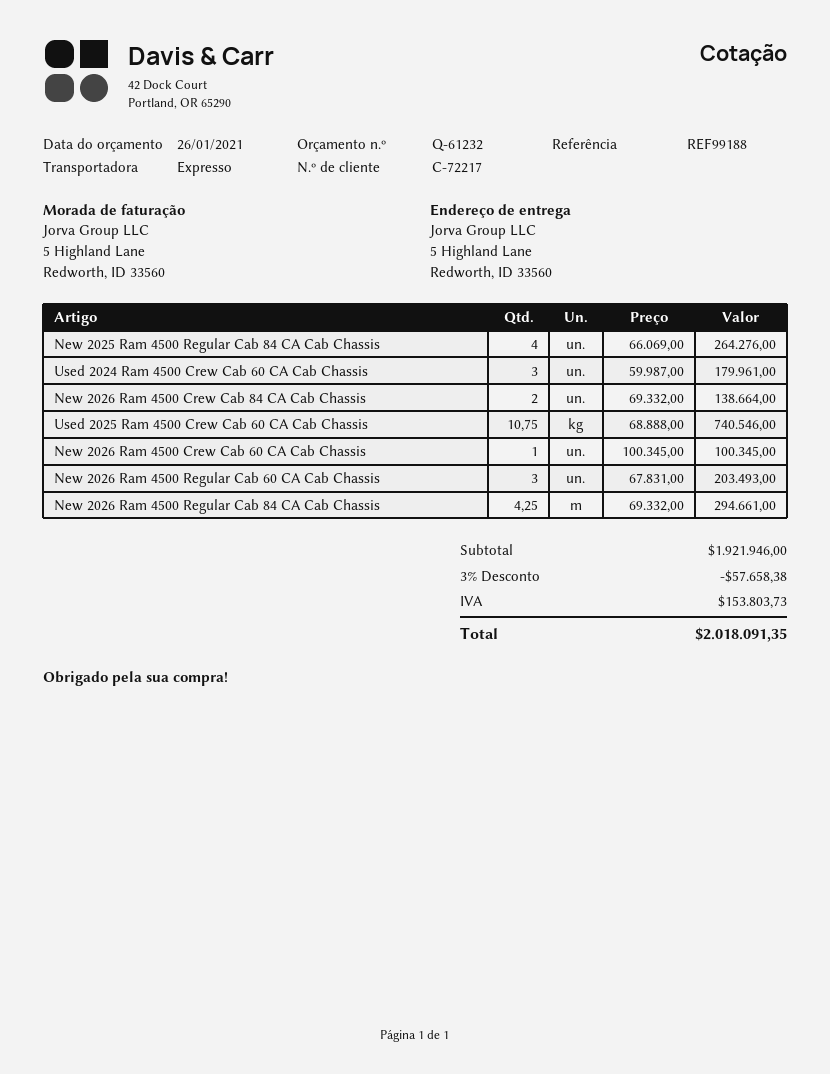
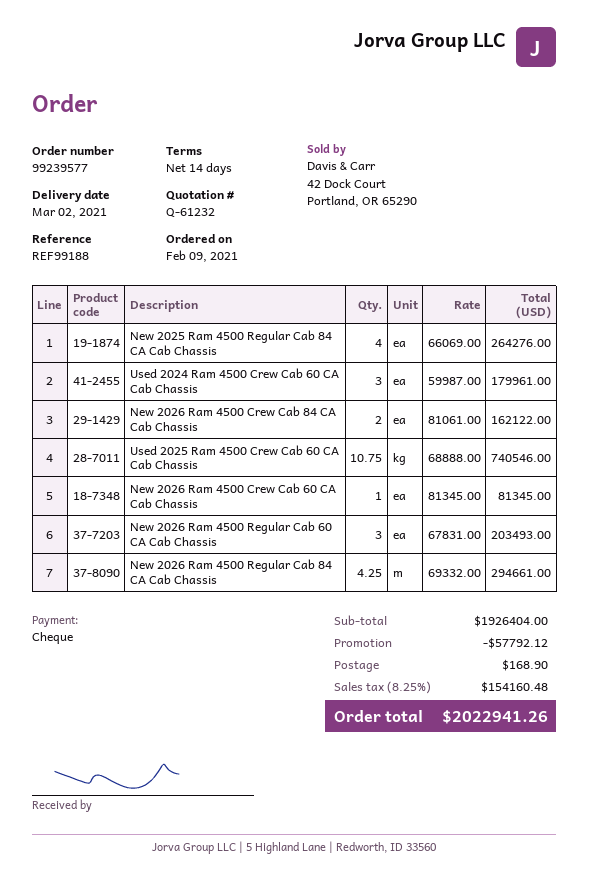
New 2026 Ram 4500 Crew Cab 84 CA Cab Chassis: 2 x 69332.00 = 138664.00 -> 2 x 81061.00 = 162122.00
New 2026 Ram 4500 Crew Cab 60 CA Cab Chassis: 1 x 100345.00 = 100345.00 -> 1 x 81345.00 = 81345.00
subtotal: 1921946.00 -> 1926404.00
discount: 57658.38 -> 57792.12
shipping: none -> 168.90
tax: 153803.73 -> 154160.48
total: 2018091.35 -> 2022941.26

